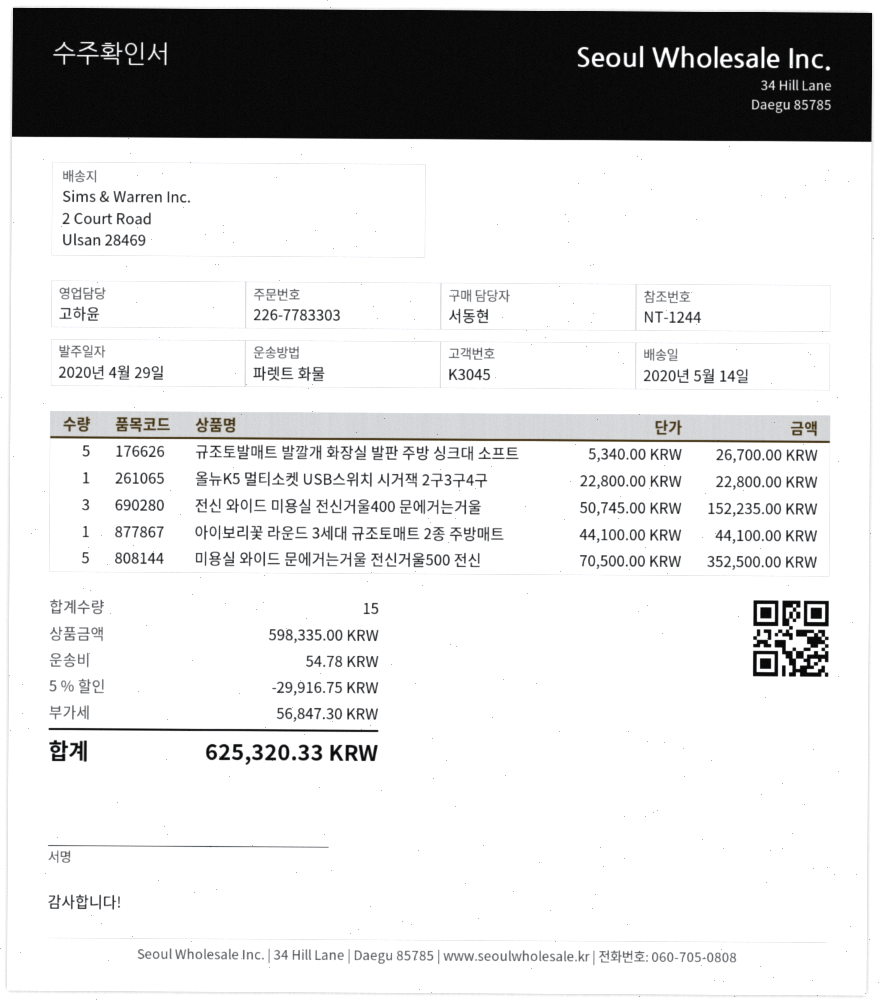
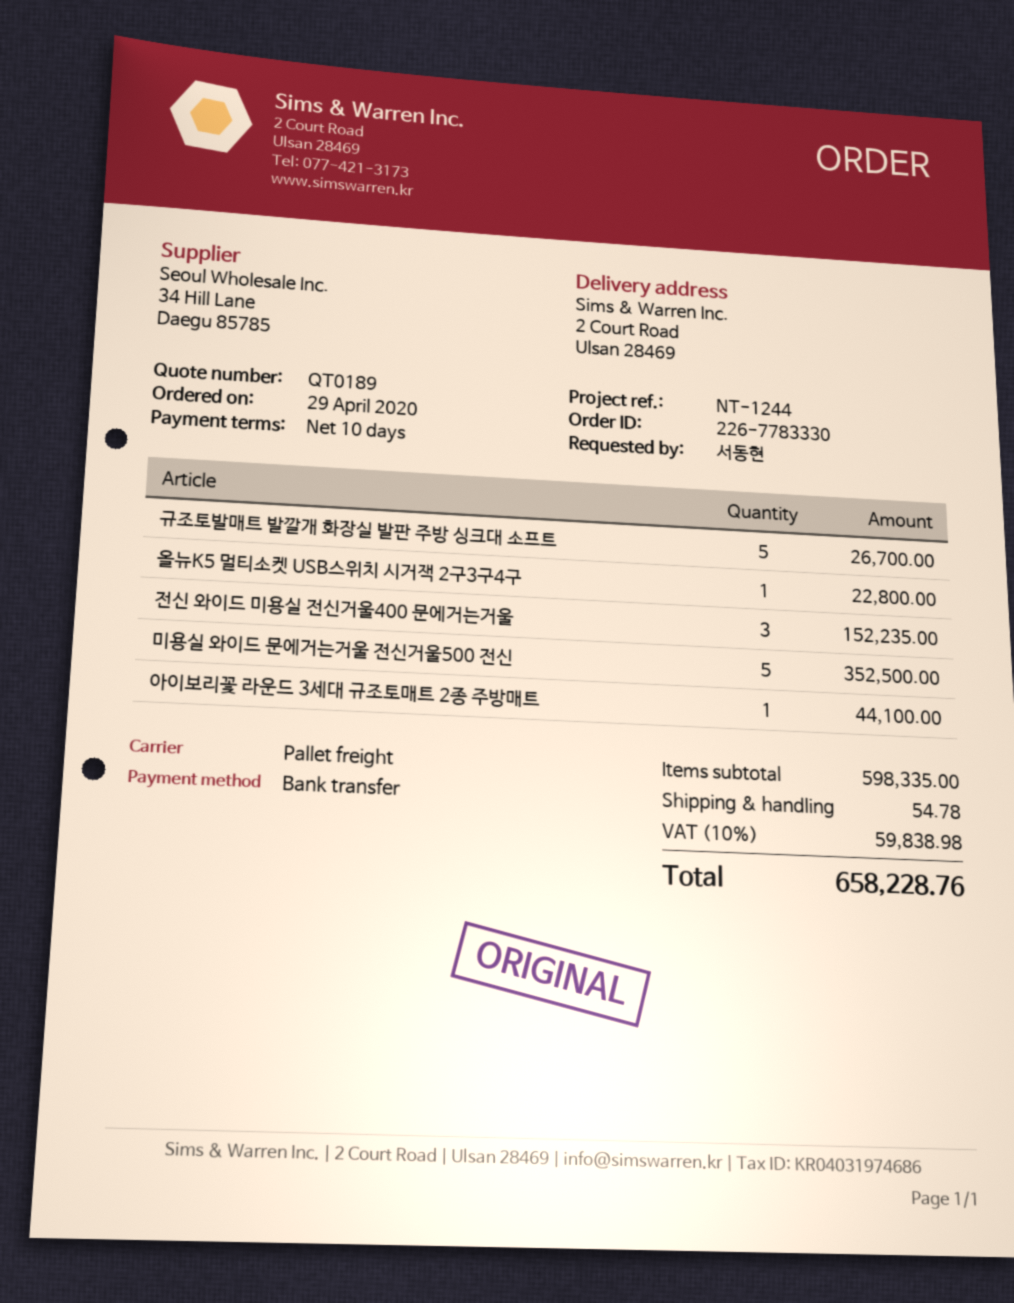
order number: 226-7783303 -> 226-7783330
discount: 5% = 29916.75 -> none
tax: 56847.30 -> 59838.98
total: 625320.33 -> 658228.76

